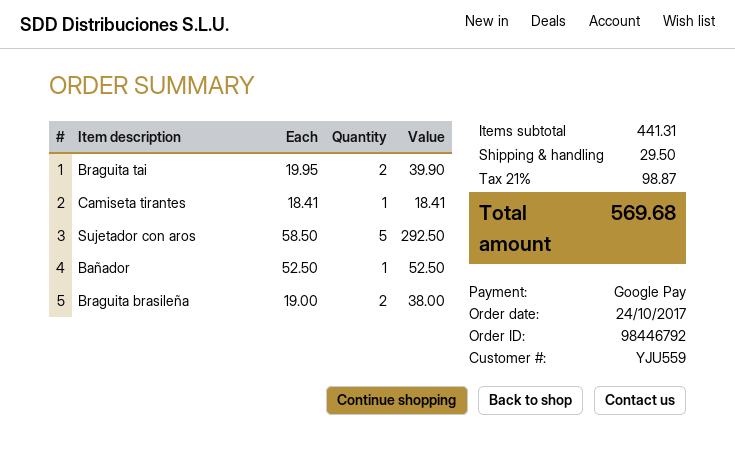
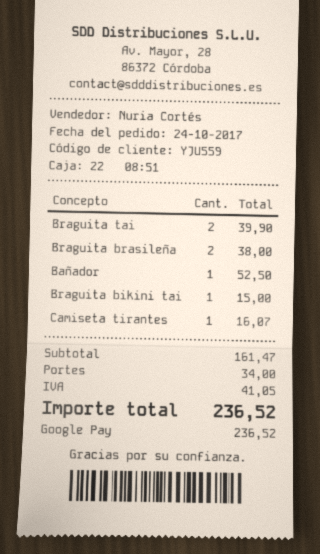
Camiseta tirantes: 1 for 18.41 -> 1 for 16.07
Sujetador con aros: 5 for 292.50 -> none
Braguita bikini tai: none -> 1 for 15.00
subtotal: 441.31 -> 161.47
shipping: 29.50 -> 34.00
tax: 98.87 -> 41.05
total: 569.68 -> 236.52

